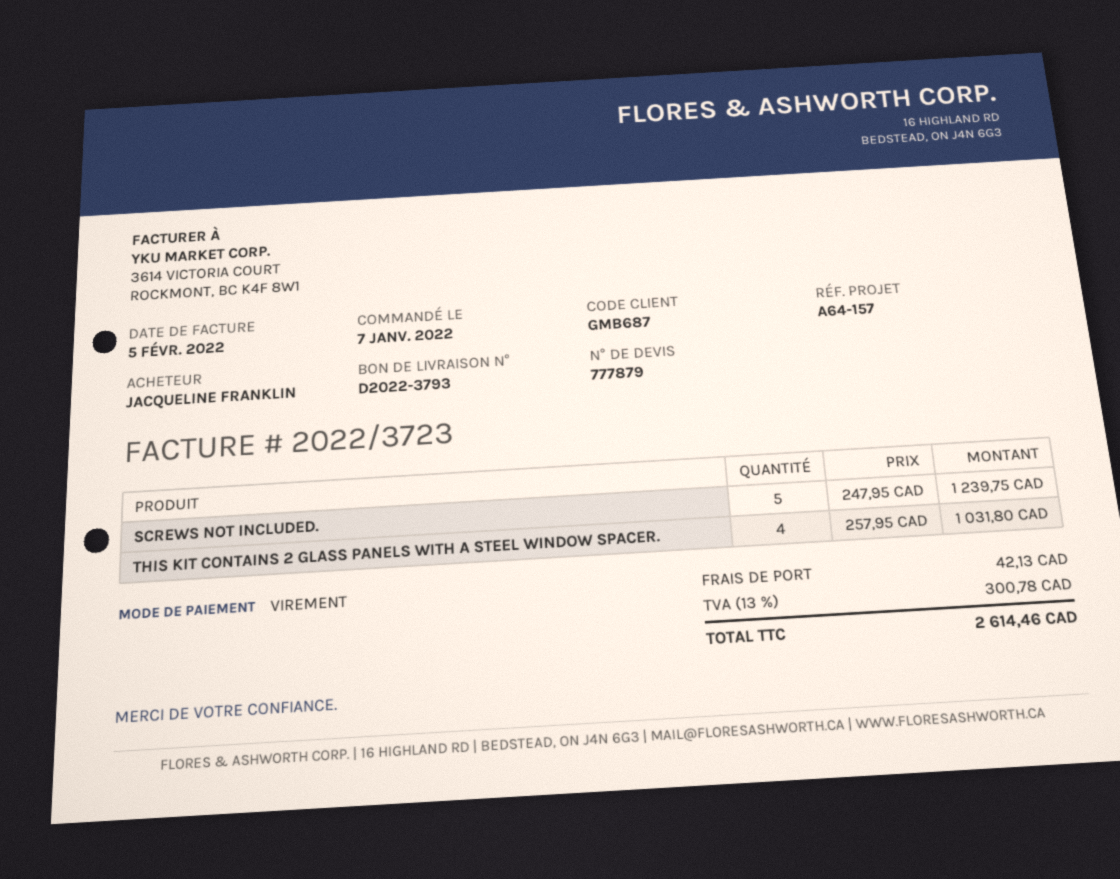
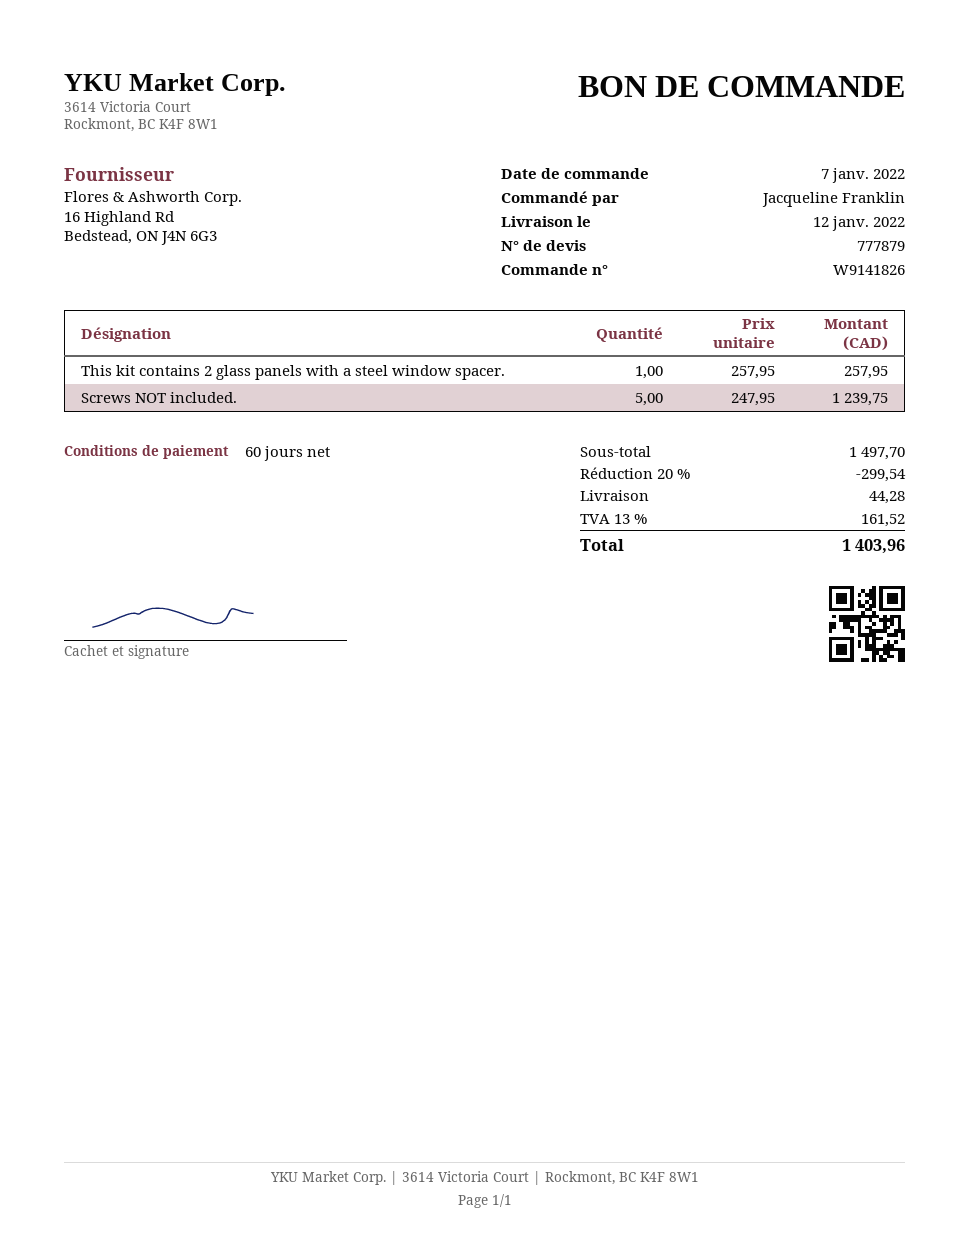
THIS KIT CONTAINS 2 GLASS PANELS WITH A STEEL WINDOW SPACER.: 4 x 257.95 = 1031.80 -> 1 x 257.95 = 257.95
discount: none -> 20% = 299.54
shipping: 42.13 -> 44.28
tax: 13% = 300.78 -> 13% = 161.52
total: 2614.46 -> 1403.96

